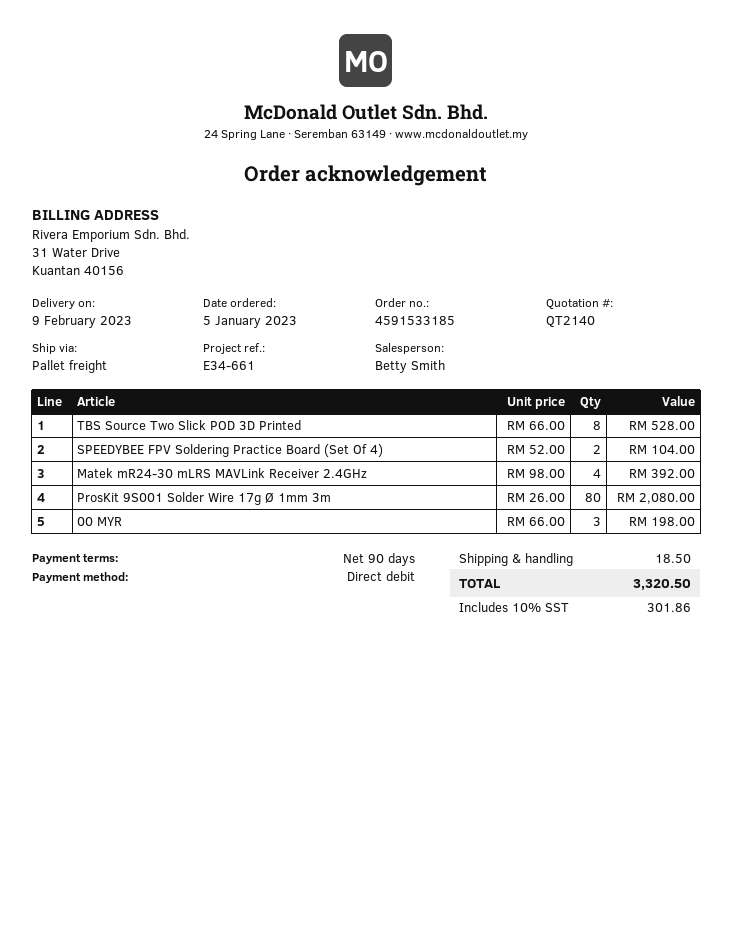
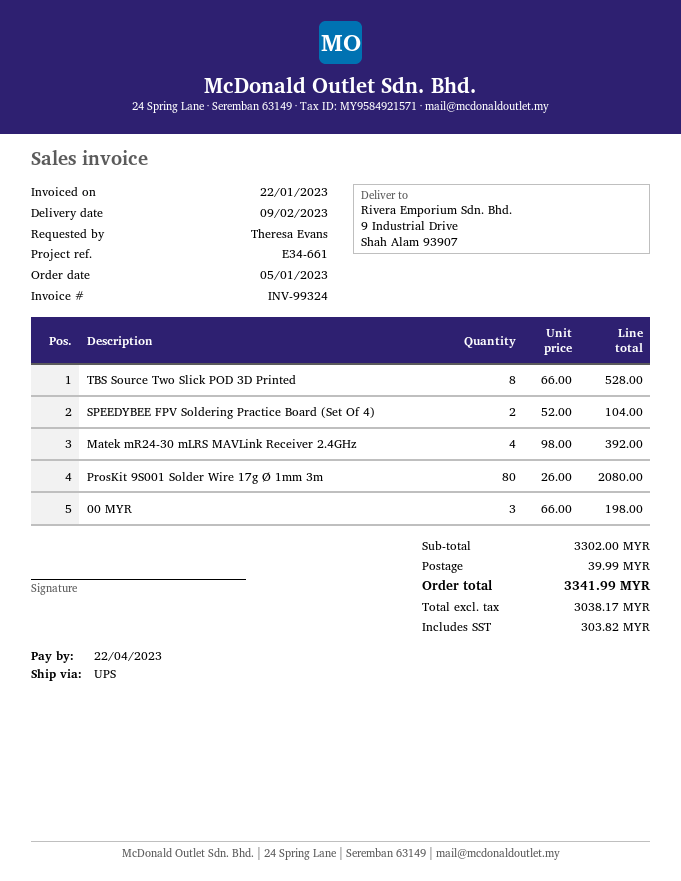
shipping method: pallet freight -> UPS
shipping: 18.50 -> 39.99
tax: 301.86 -> 303.82
total: 3320.50 -> 3341.99

